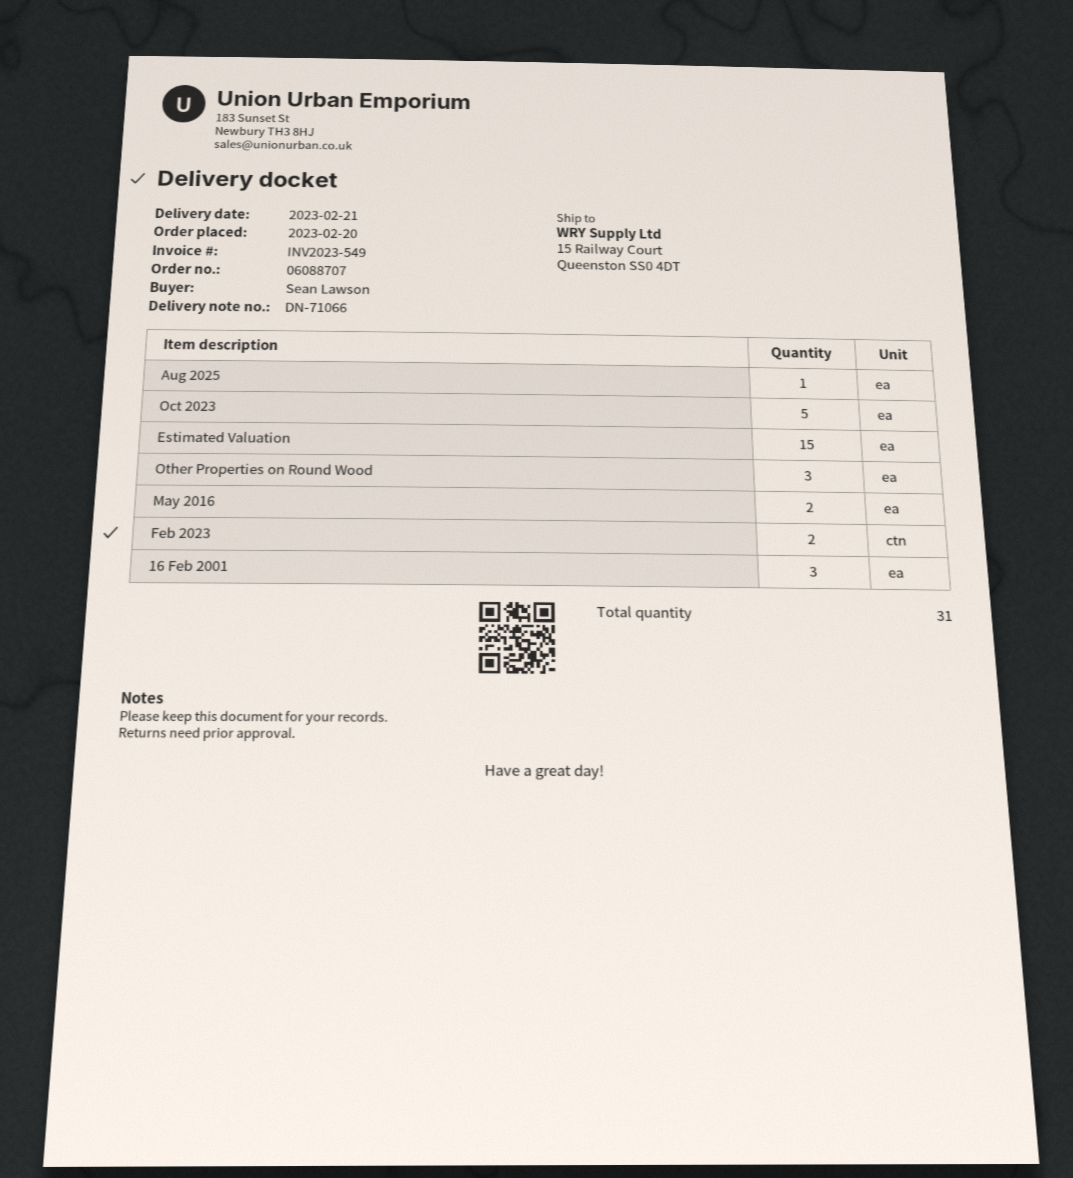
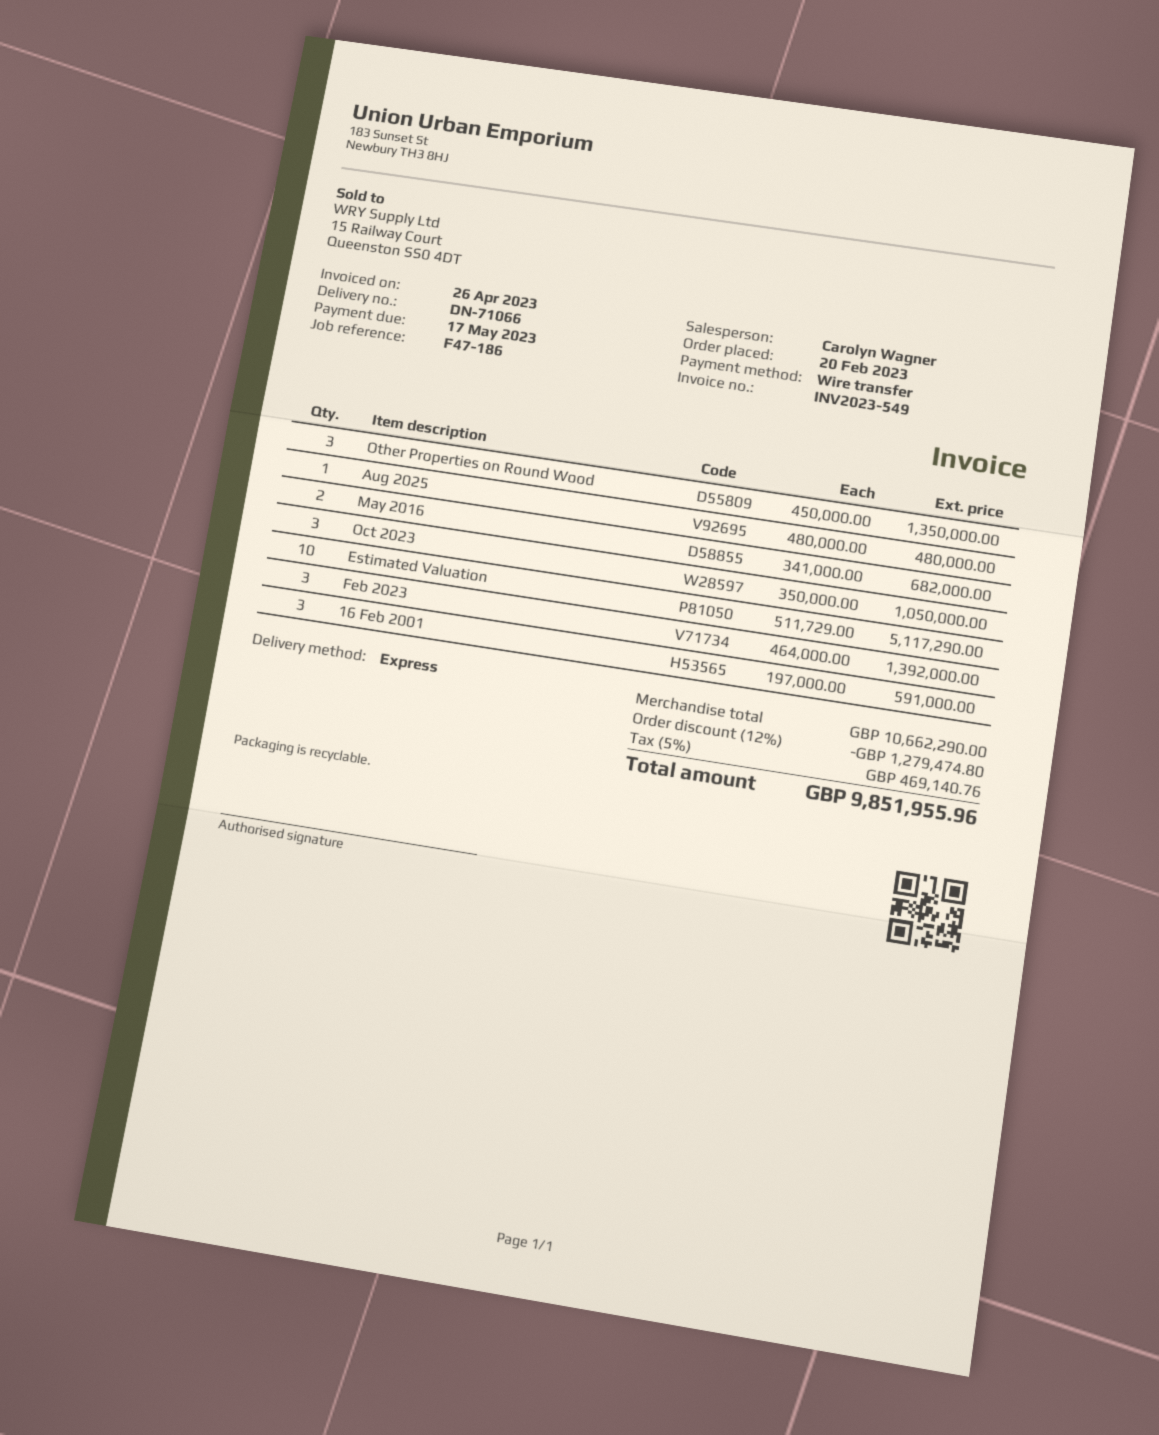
Oct 2023: 5 -> 3
Estimated Valuation: 15 -> 10
Feb 2023: 2 -> 3

